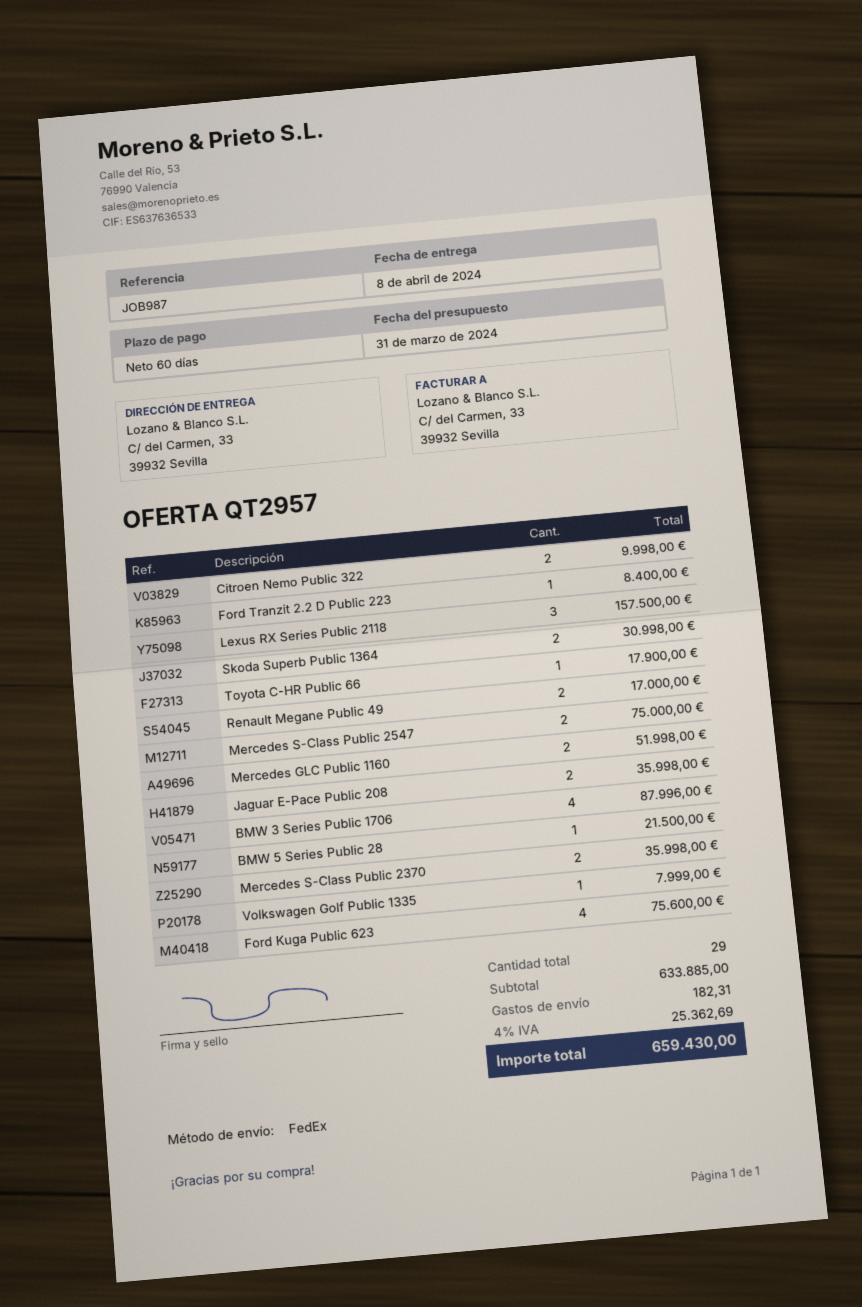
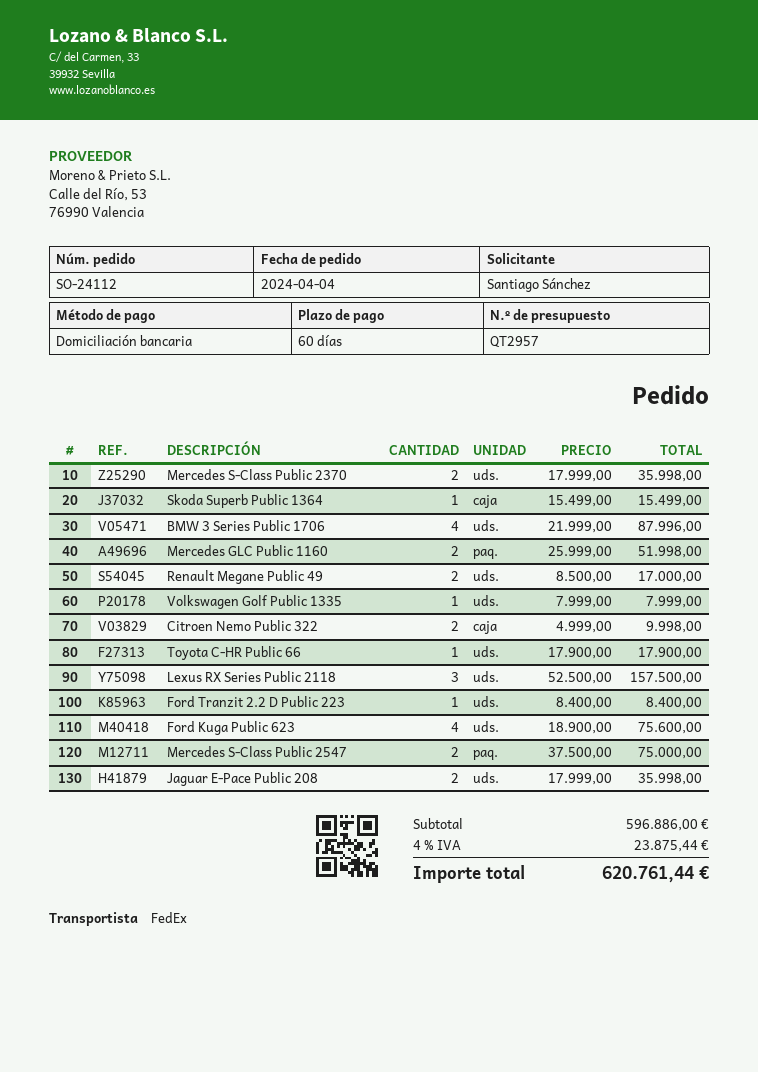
Skoda Superb Public 1364: 2 for 30998.00 -> 1 for 15499.00
BMW 5 Series Public 28: 1 for 21500.00 -> none
subtotal: 633885.00 -> 596886.00
shipping: 182.31 -> none
tax: 4% = 25362.69 -> 4% = 23875.44
total: 659430.00 -> 620761.44

